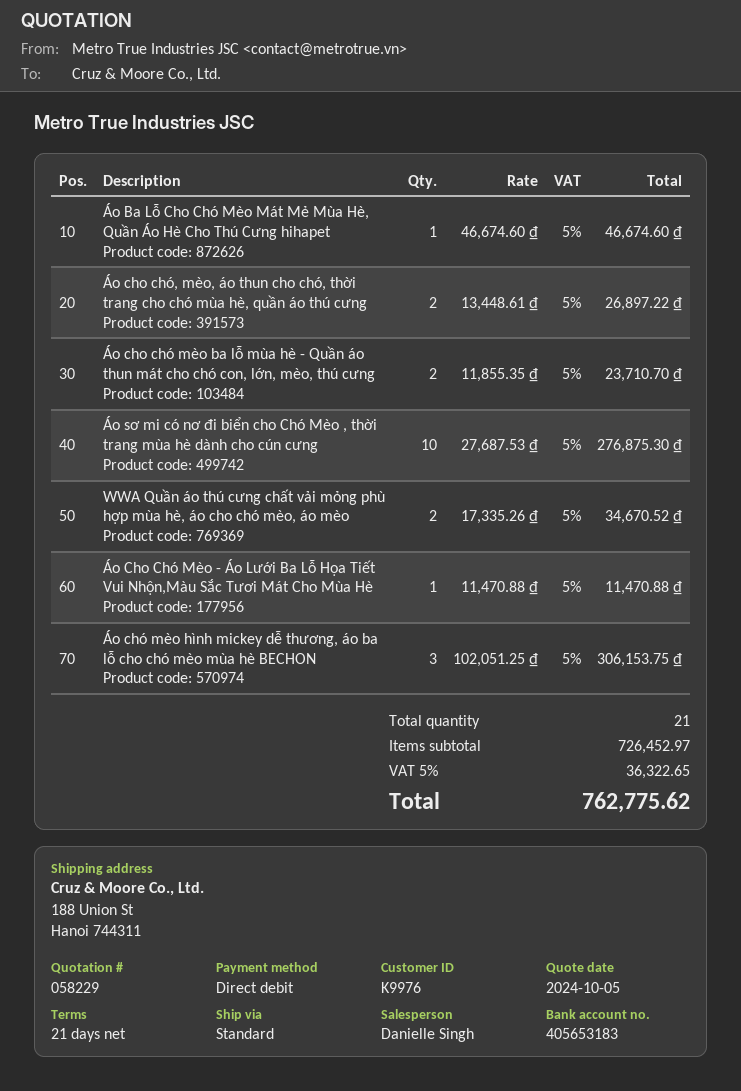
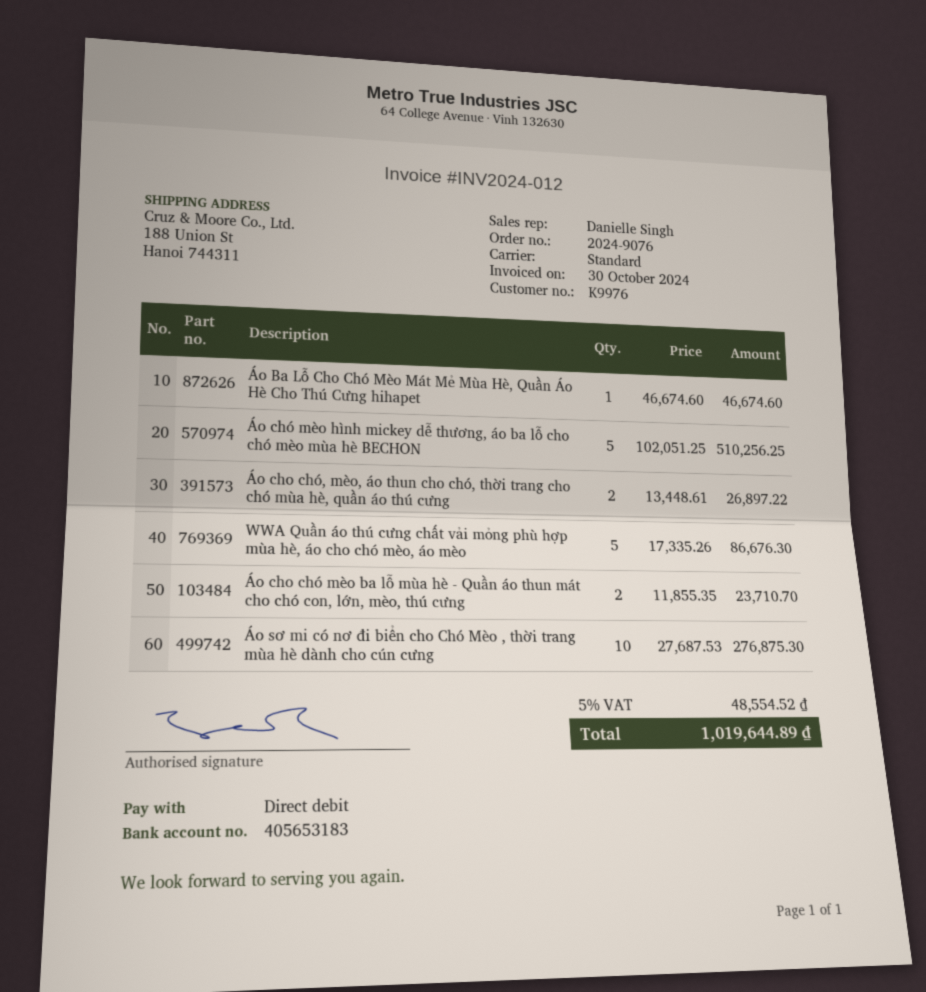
WWA Quần áo thú cưng chất vải mỏng phù hợp mùa hè, áo cho chó mèo, áo mèo: 2 x 17335.26 = 34670.52 -> 5 x 17335.26 = 86676.30
Áo Cho Chó Mèo - Áo Lưới Ba Lỗ Họa Tiết Vui Nhộn,Màu Sắc Tươi Mát Cho Mùa Hè: 1 x 11470.88 = 11470.88 -> none
Áo chó mèo hình mickey dễ thương, áo ba lỗ cho chó mèo mùa hè BECHON: 3 x 102051.25 = 306153.75 -> 5 x 102051.25 = 510256.25
tax: 5% = 36322.65 -> 5% = 48554.52
total: 762775.62 -> 1019644.89

